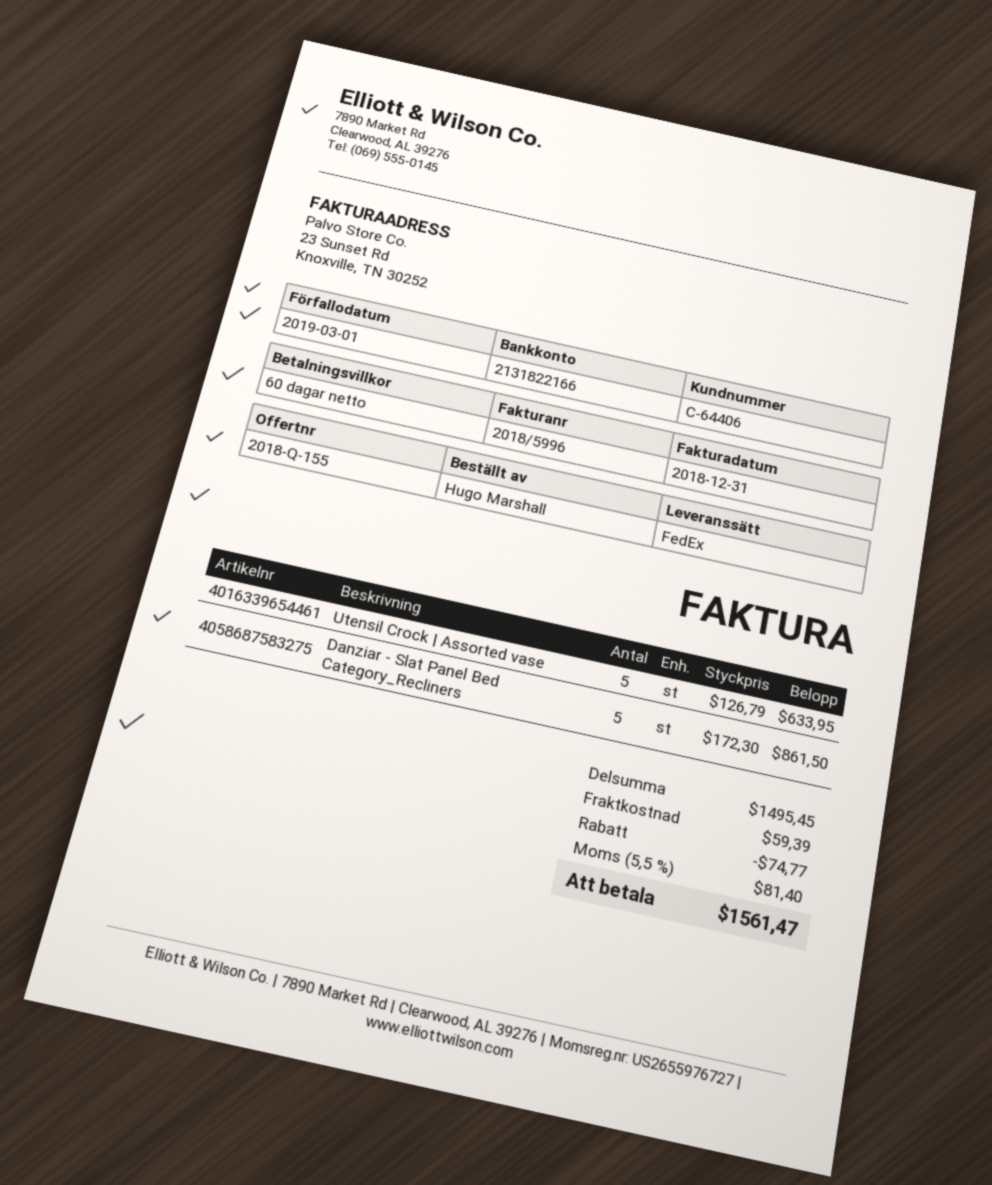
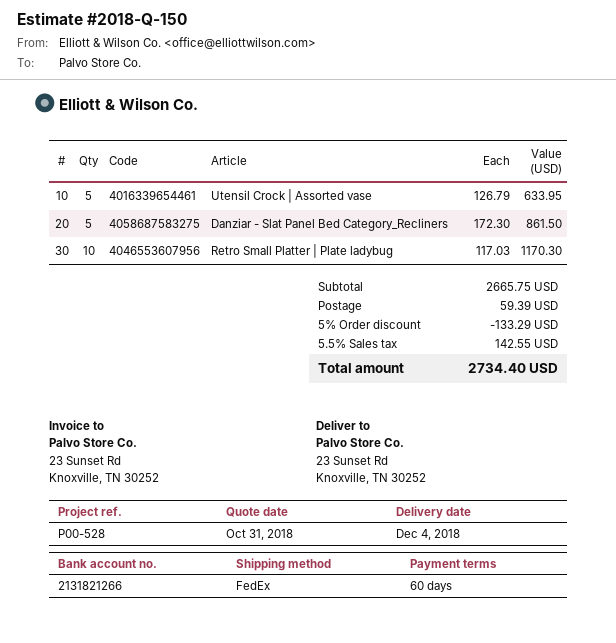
quote number: 2018-Q-155 -> 2018-Q-150
bank account: 2131822166 -> 2131821266
Retro Small Platter | Plate ladybug: none -> 10 x 117.03 = 1170.30
subtotal: 1495.45 -> 2665.75
discount: 74.77 -> 133.29
tax: 5.5% = 81.40 -> 5.5% = 142.55
total: 1561.47 -> 2734.40

